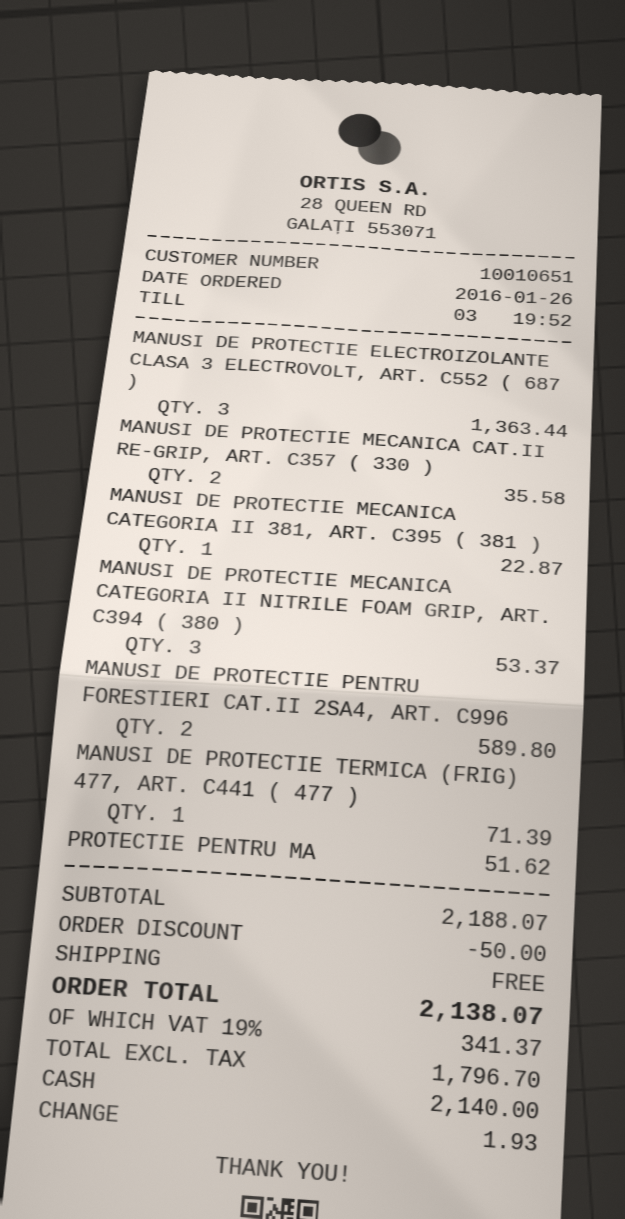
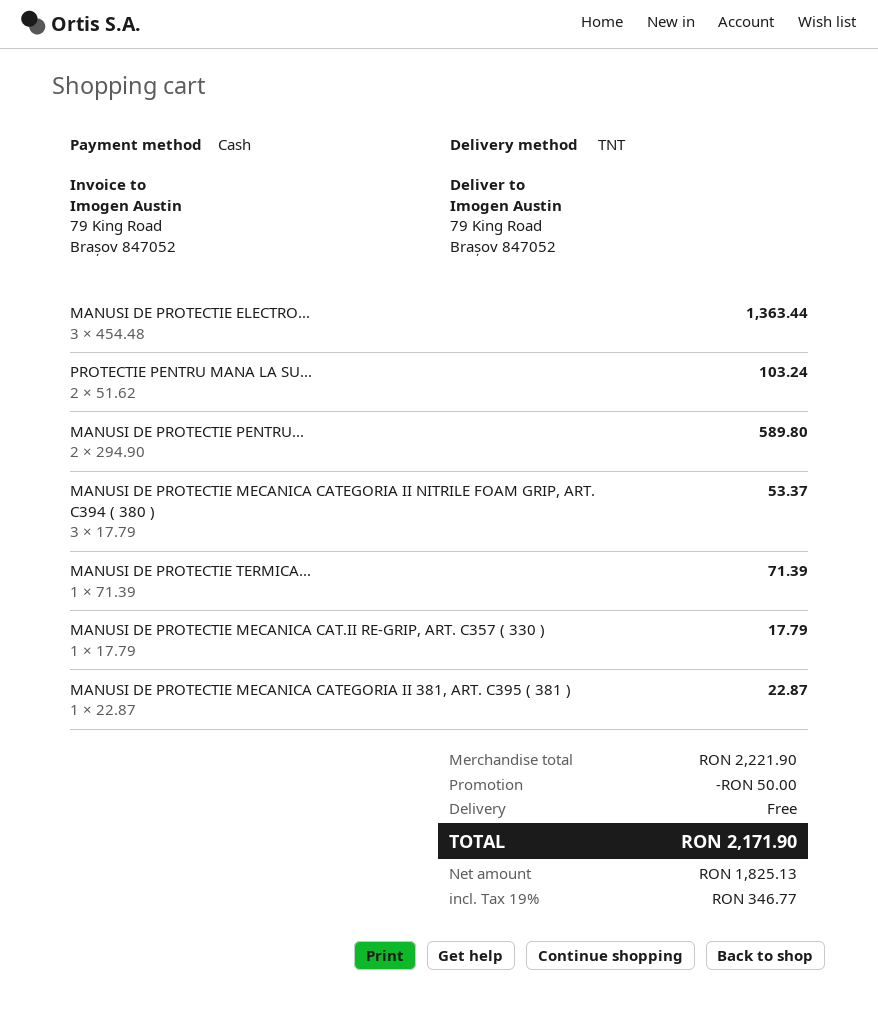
MANUSI DE PROTECTIE MECANICA CAT.II RE-GRIP, ART. C357 ( 330 ): 2 for 35.58 -> 1 for 17.79
PROTECTIE PENTRU MA: 1 for 51.62 -> 2 for 103.24
subtotal: 2188.07 -> 2221.90
net: 1796.70 -> 1825.13
tax: 19% = 341.37 -> 19% = 346.77
total: 2138.07 -> 2171.90

